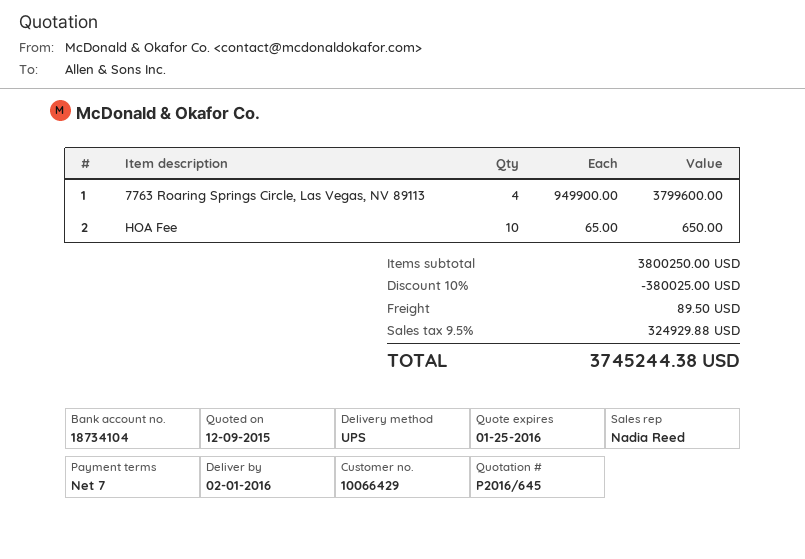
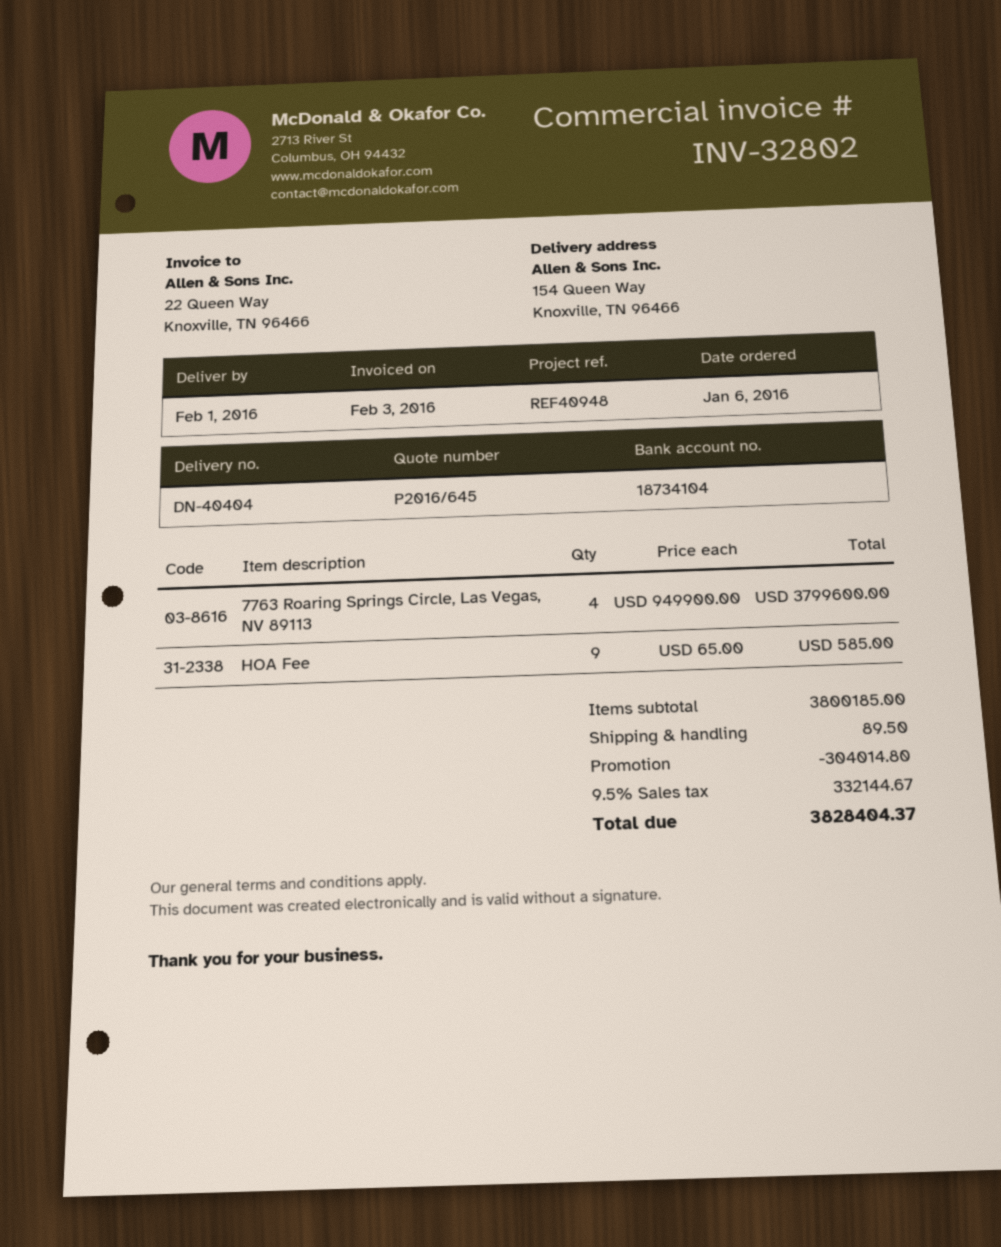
HOA Fee: 10 x 65.00 = 650.00 -> 9 x 65.00 = 585.00
subtotal: 3800250.00 -> 3800185.00
discount: 380025.00 -> 304014.80
tax: 9.5% = 324929.88 -> 9.5% = 332144.67
total: 3745244.38 -> 3828404.37

